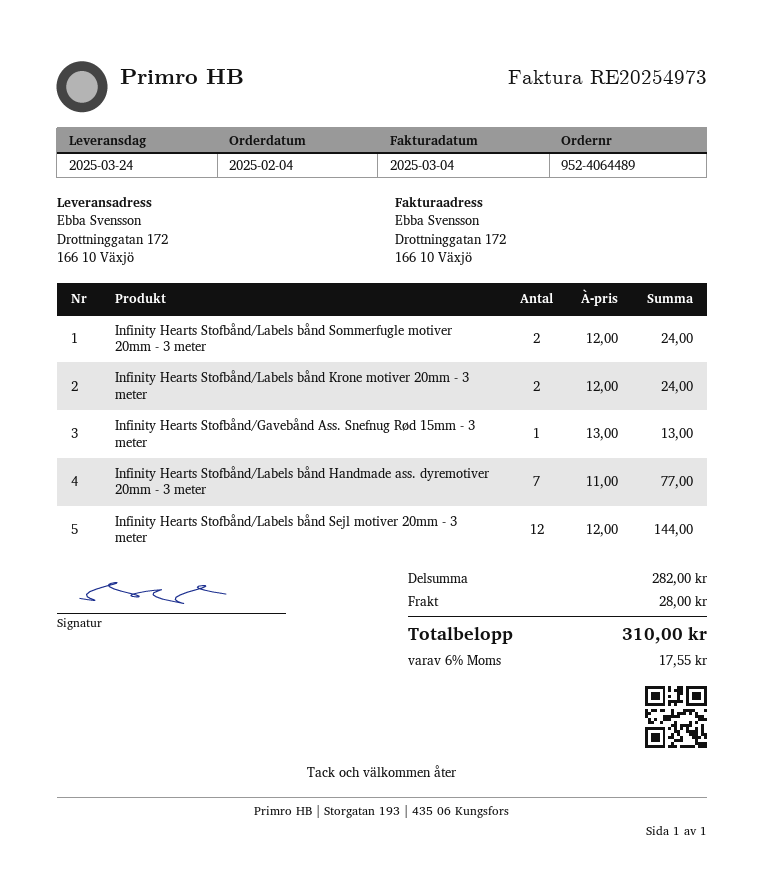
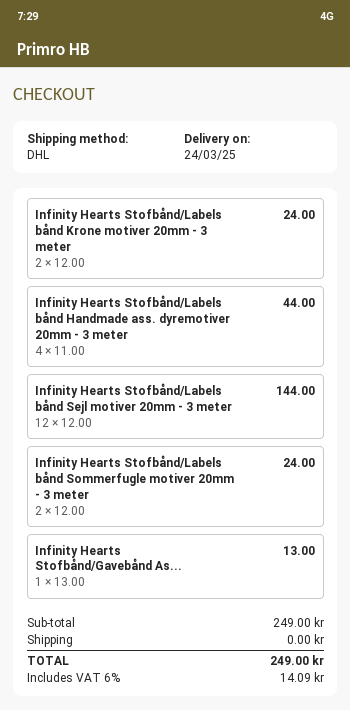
Infinity Hearts Stofbånd/Labels bånd Handmade ass. dyremotiver 20mm - 3 meter: 7 x 11.00 = 77.00 -> 4 x 11.00 = 44.00
subtotal: 282.00 -> 249.00
shipping: 28.00 -> 0.00
tax: 6% = 17.55 -> 6% = 14.09
total: 310.00 -> 249.00

